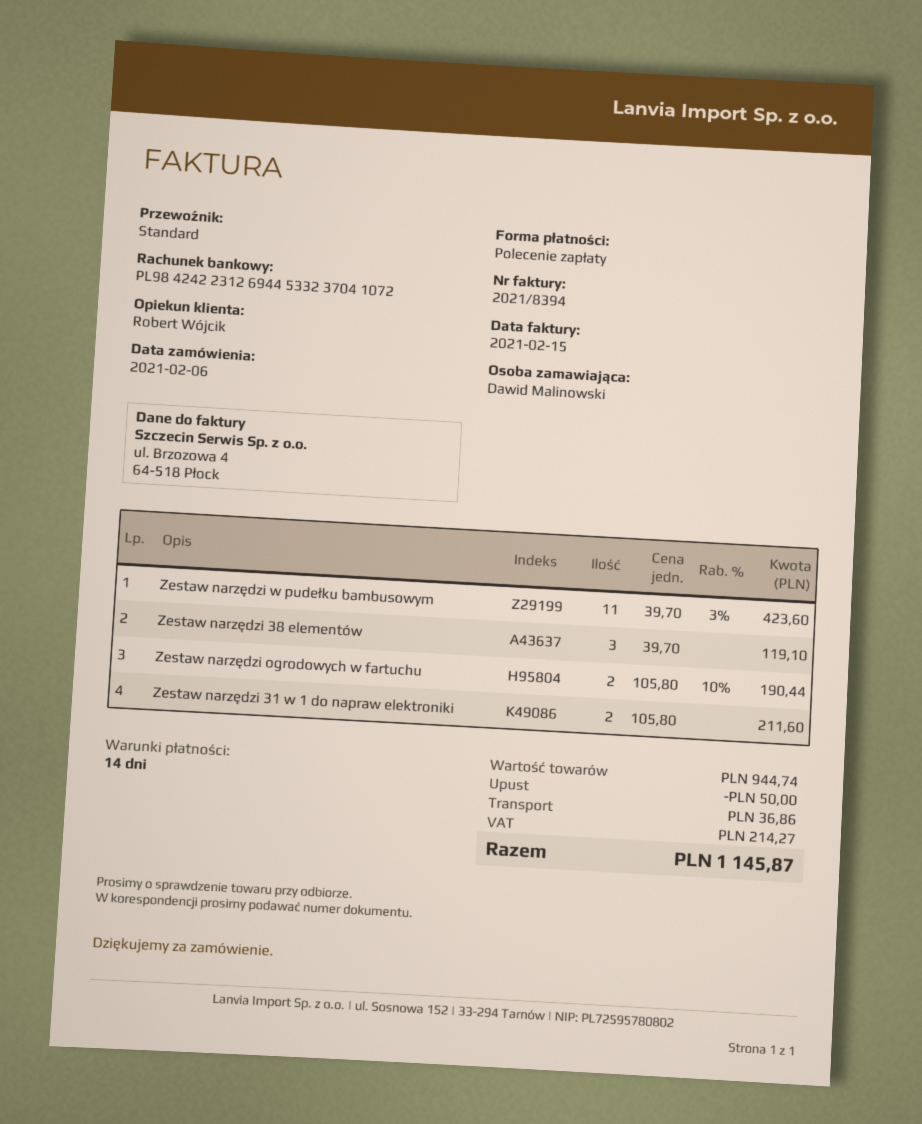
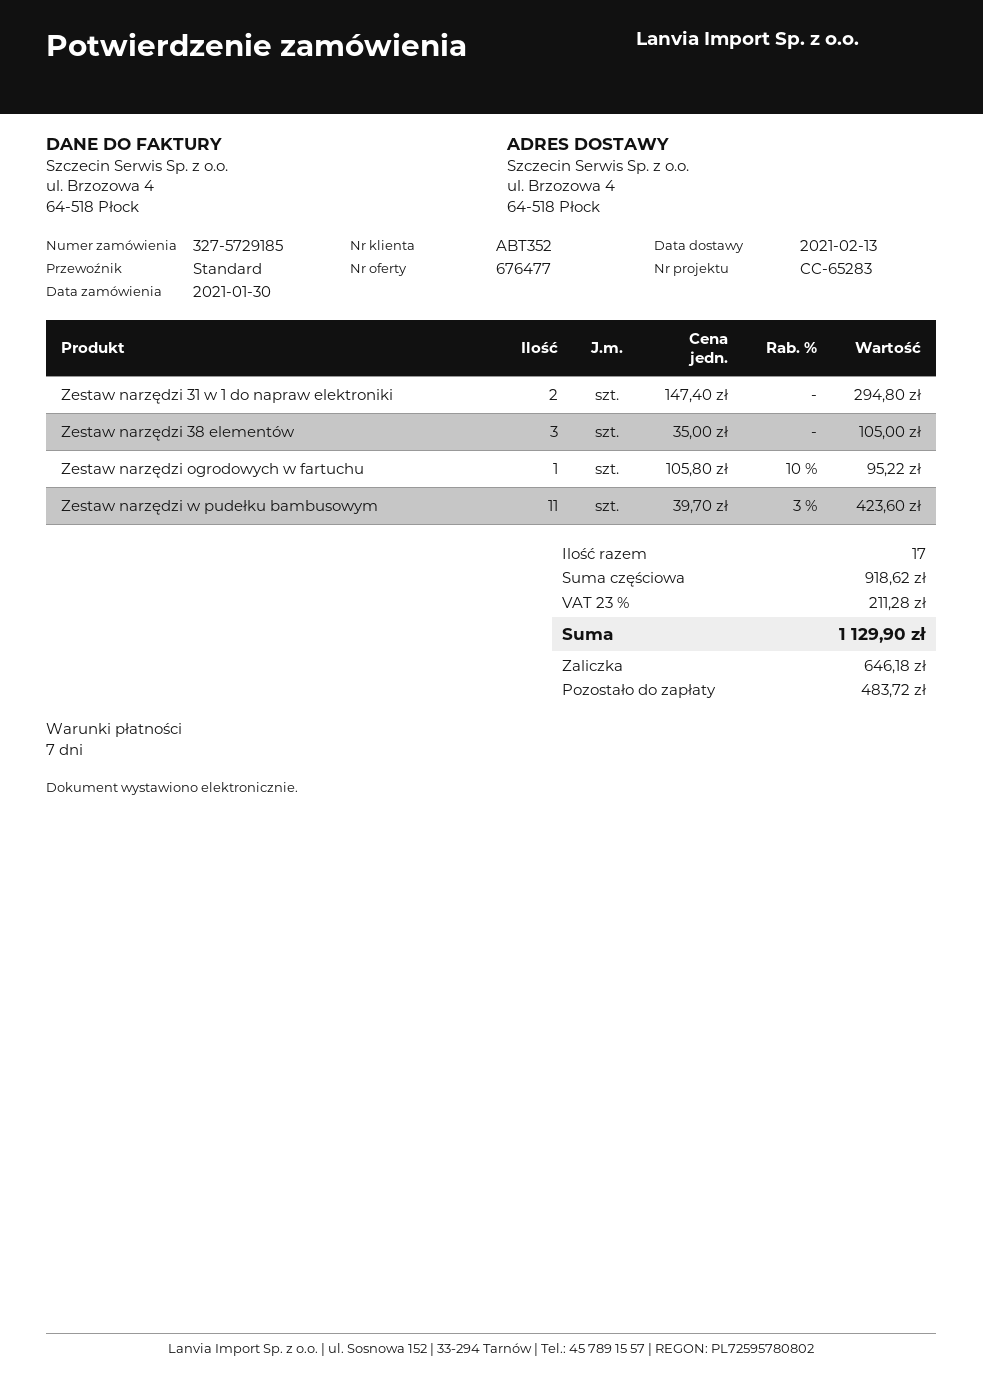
order date: 2021-02-06 -> 2021-01-30
payment terms: 14 days -> 7 days
Zestaw narzędzi 38 elementów: 3 x 39.70 = 119.10 -> 3 x 35.00 = 105.00
Zestaw narzędzi ogrodowych w fartuchu: 2 x 105.80 - 10% = 190.44 -> 1 x 105.80 - 10% = 95.22
Zestaw narzędzi 31 w 1 do napraw elektroniki: 2 x 105.80 = 211.60 -> 2 x 147.40 = 294.80
subtotal: 944.74 -> 918.62
discount: 50.00 -> none
shipping: 36.86 -> none
tax: 214.27 -> 211.28
total: 1145.87 -> 1129.90

